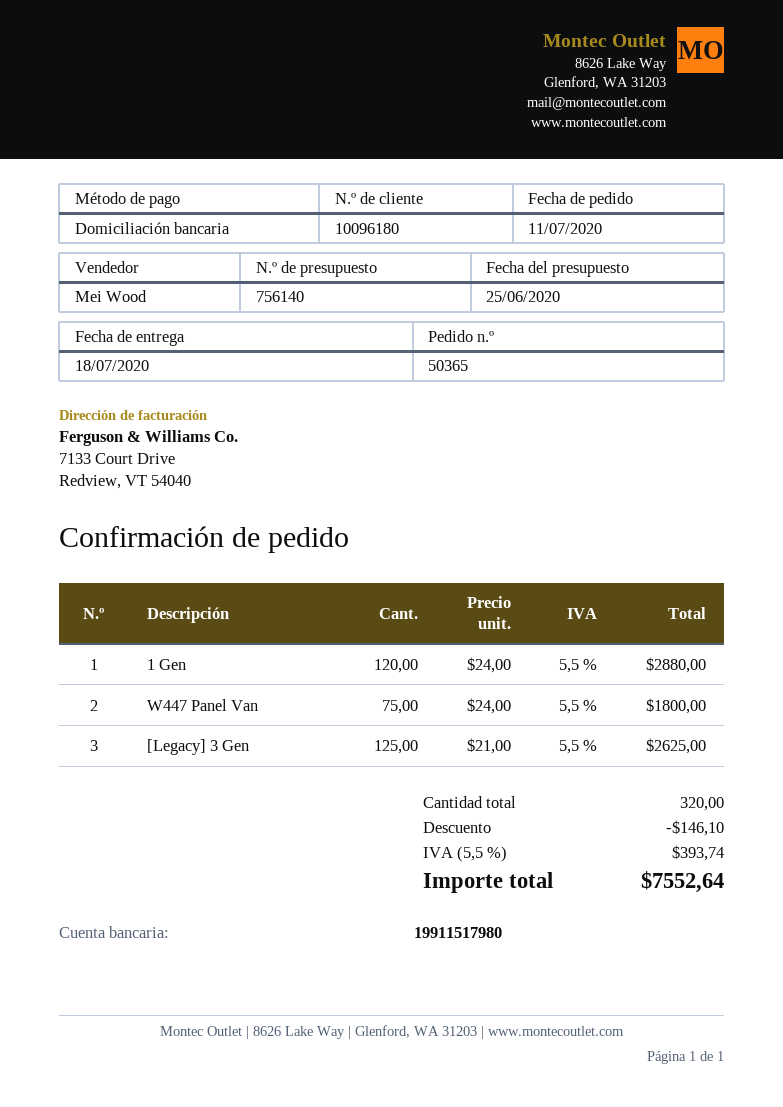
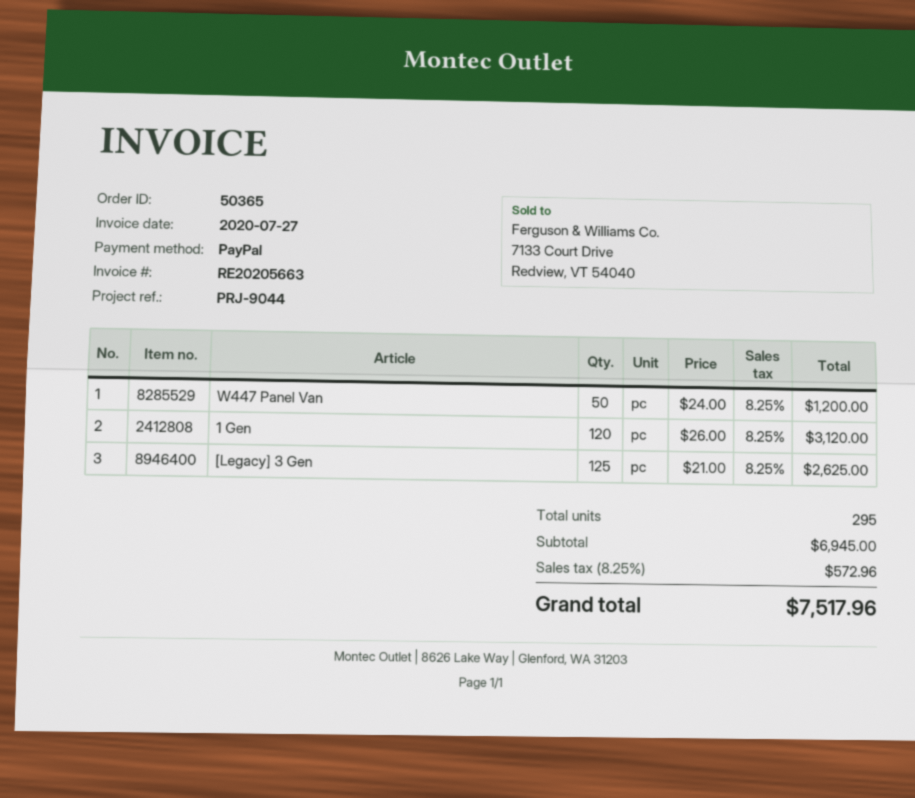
payment method: direct debit -> PayPal
1 Gen: 120 x 24.00 = 2880.00 -> 120 x 26.00 = 3120.00
W447 Panel Van: 75 x 24.00 = 1800.00 -> 50 x 24.00 = 1200.00
total quantity: 320 -> 295
discount: 146.10 -> none
tax: 5.5% = 393.74 -> 8.25% = 572.96
total: 7552.64 -> 7517.96

